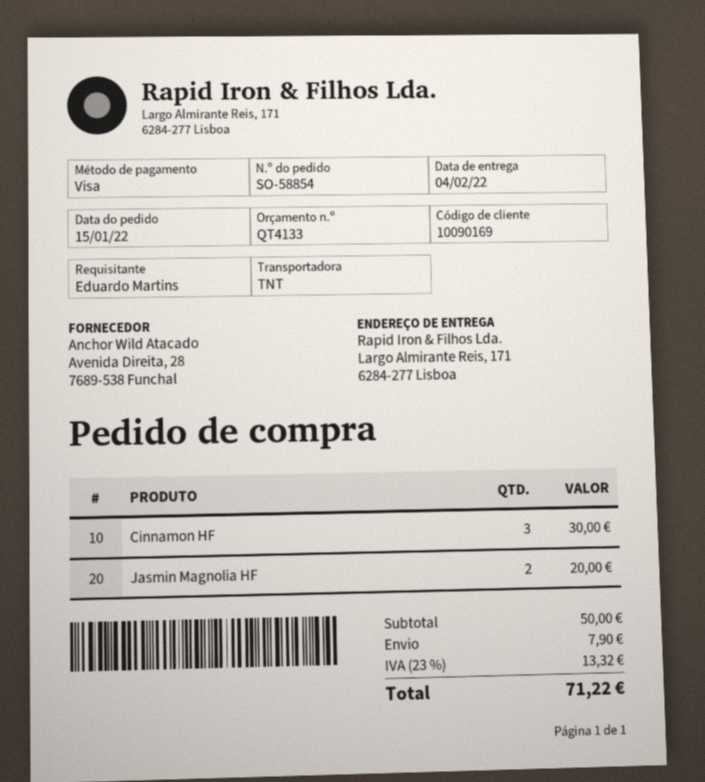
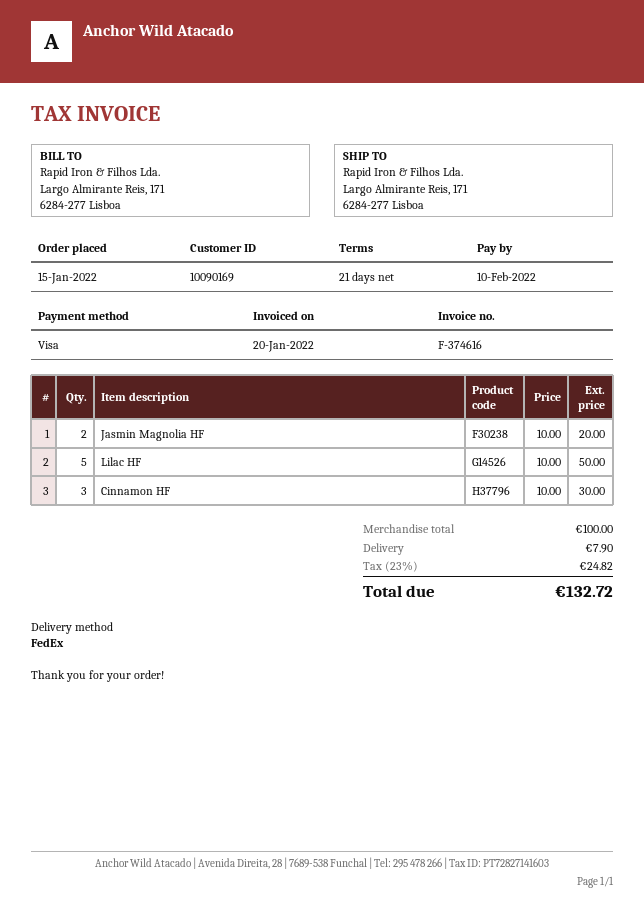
shipping method: TNT -> FedEx
Lilac HF: none -> 5 for 50.00
subtotal: 50.00 -> 100.00
tax: 23% = 13.32 -> 23% = 24.82
total: 71.22 -> 132.72

